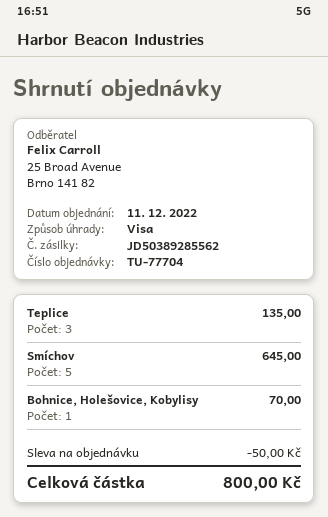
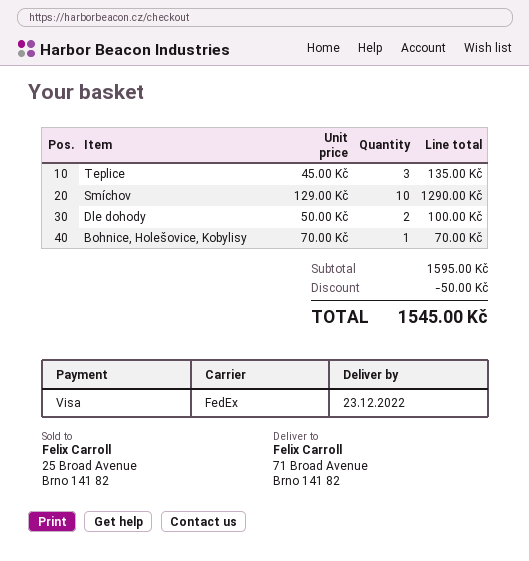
Smíchov: 5 for 645.00 -> 10 for 1290.00
Dle dohody: none -> 2 for 100.00
total: 800.00 -> 1545.00

